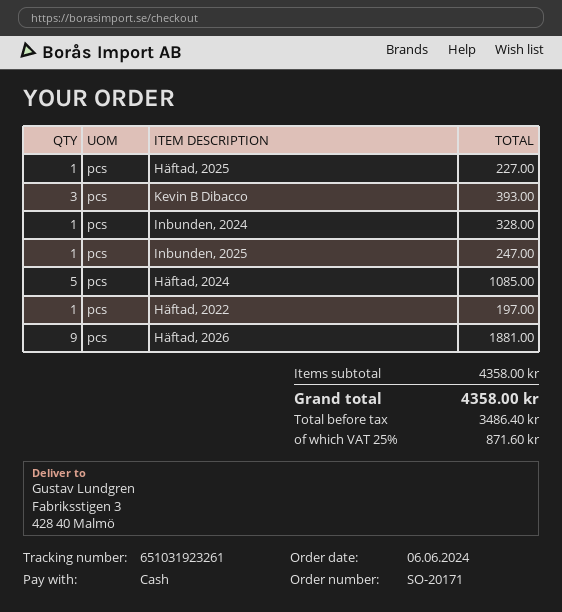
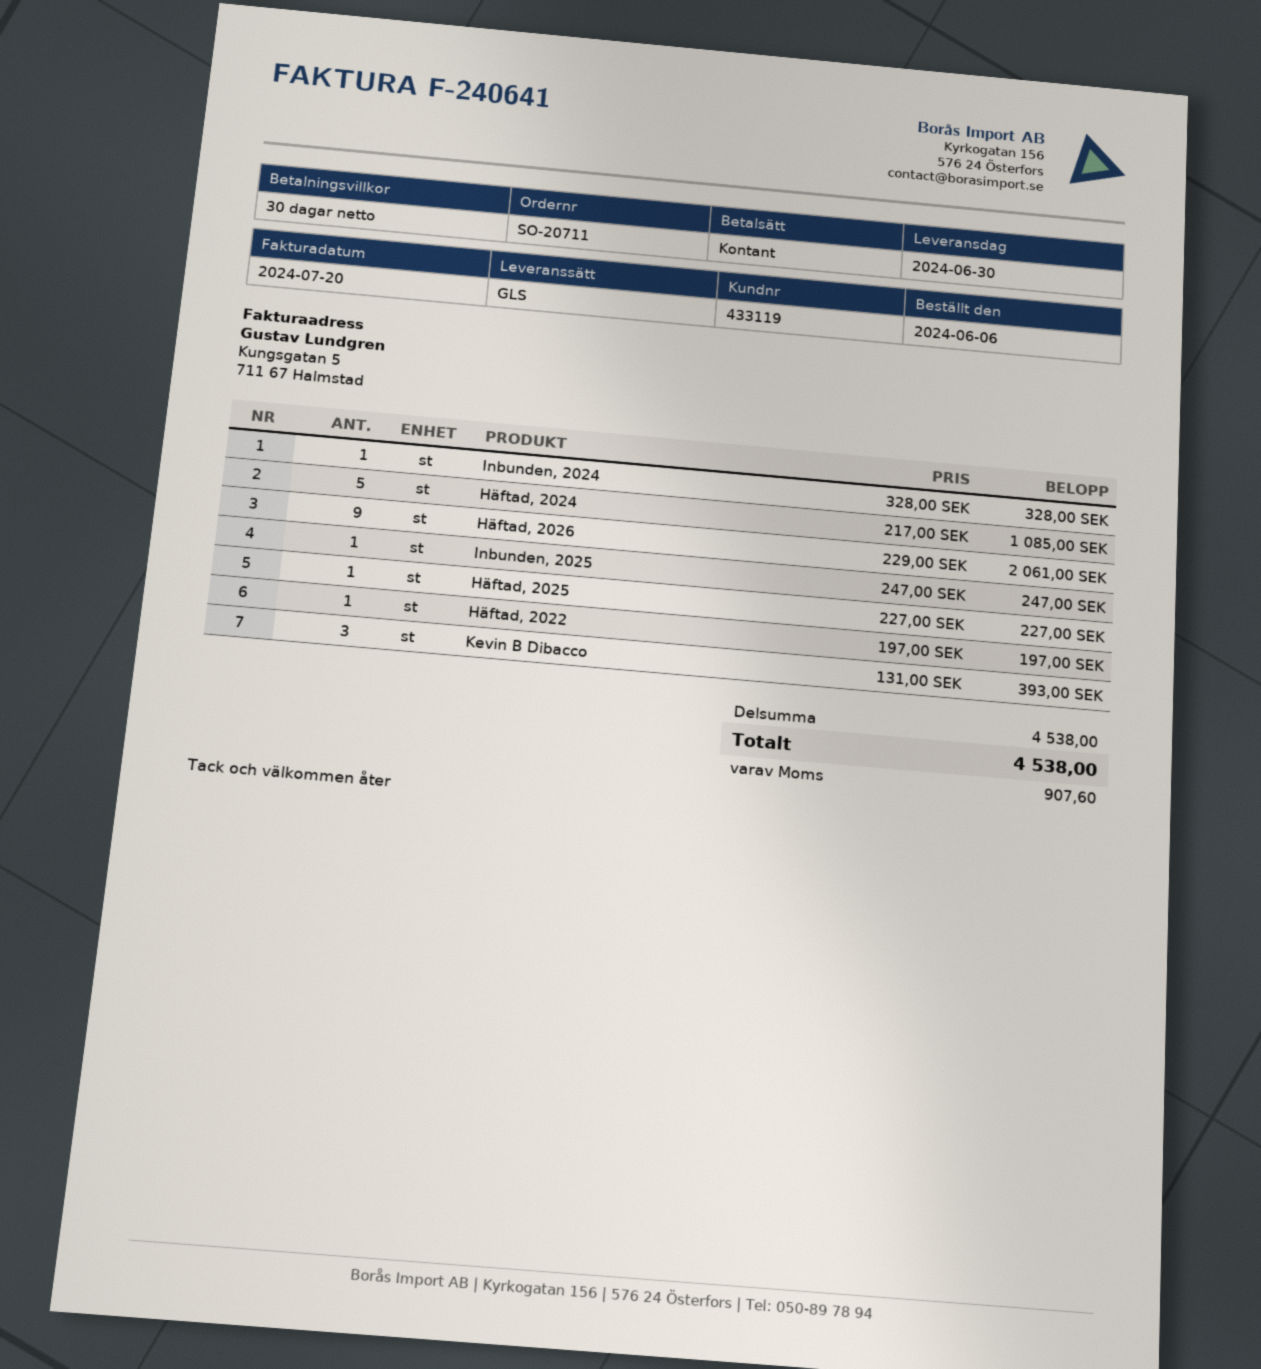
order number: SO-20171 -> SO-20711
Häftad, 2026: 9 for 1881.00 -> 9 for 2061.00
subtotal: 4358.00 -> 4538.00
tax: 871.60 -> 907.60
total: 4358.00 -> 4538.00

